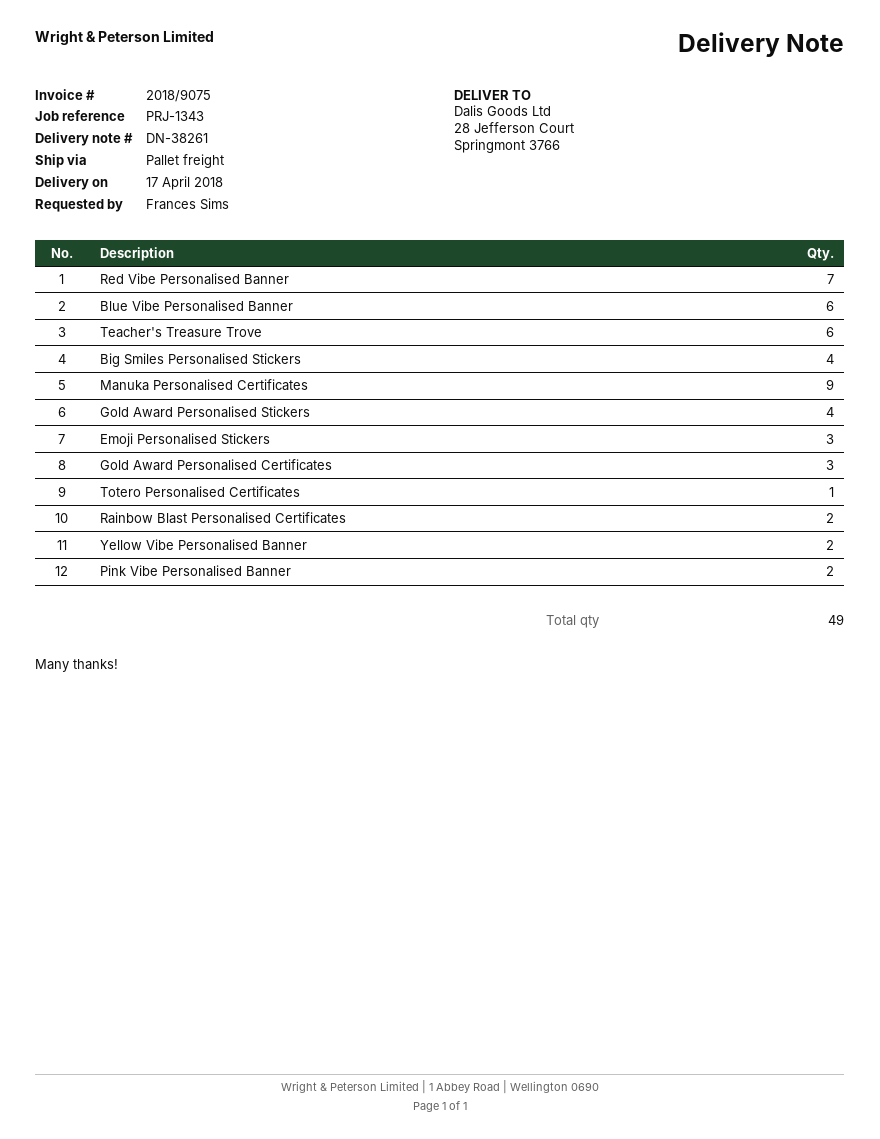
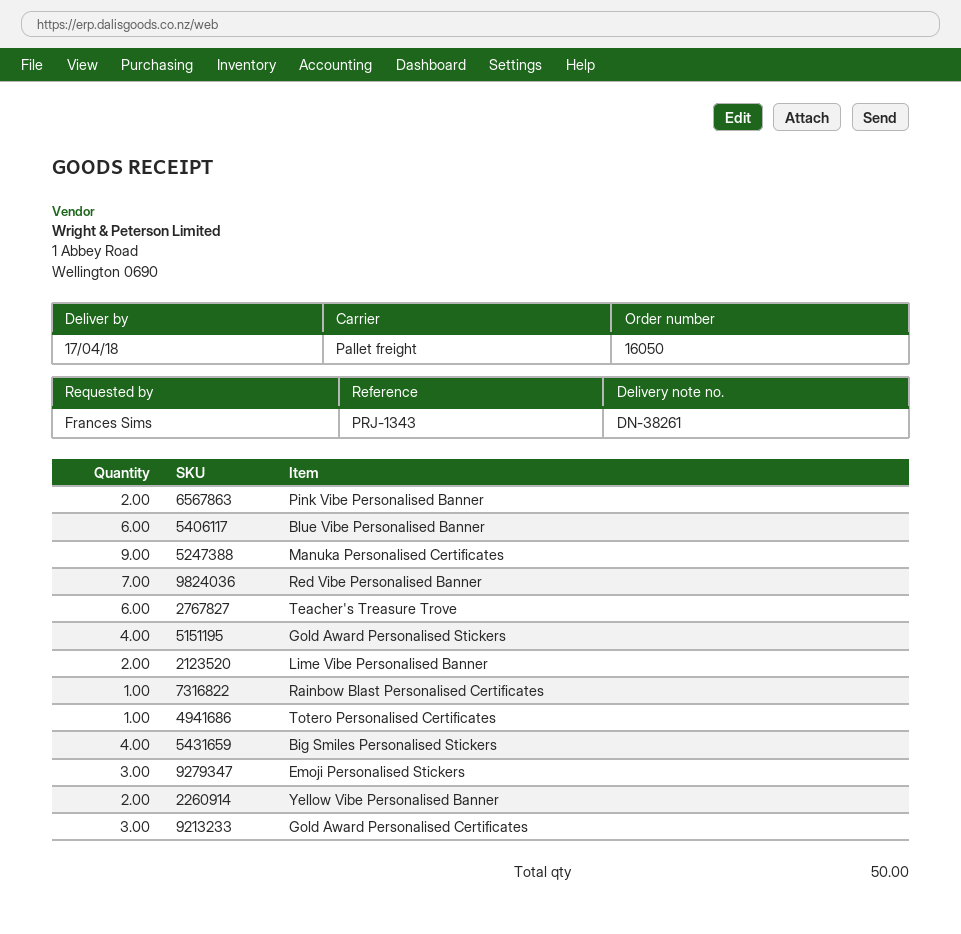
Rainbow Blast Personalised Certificates: 2 -> 1
Lime Vibe Personalised Banner: none -> 2
total quantity: 49 -> 50

